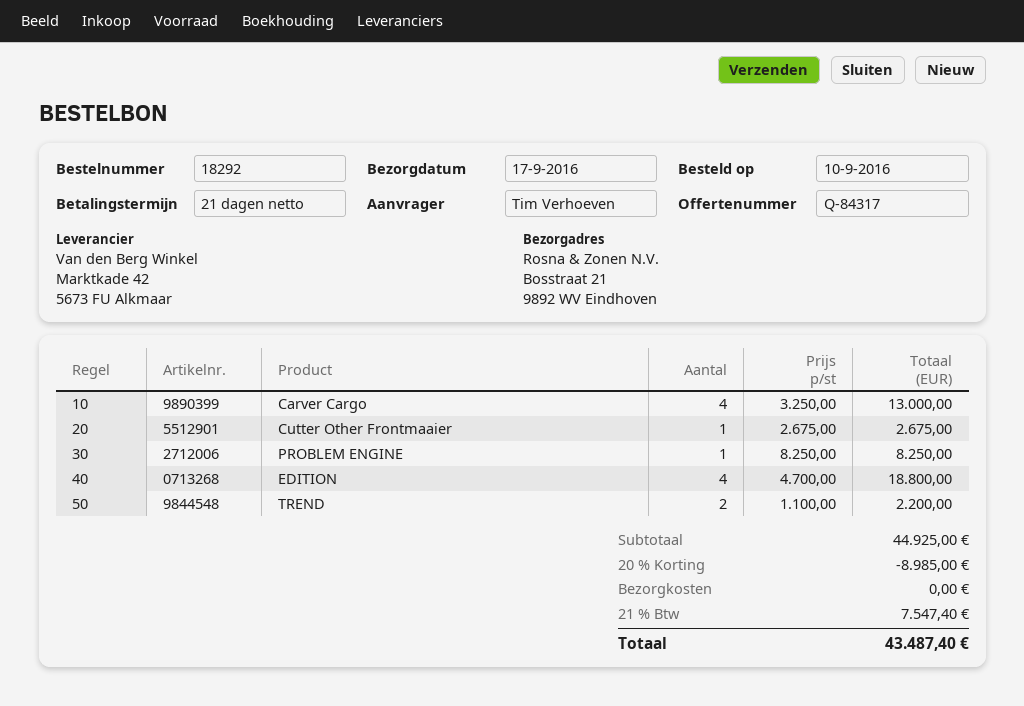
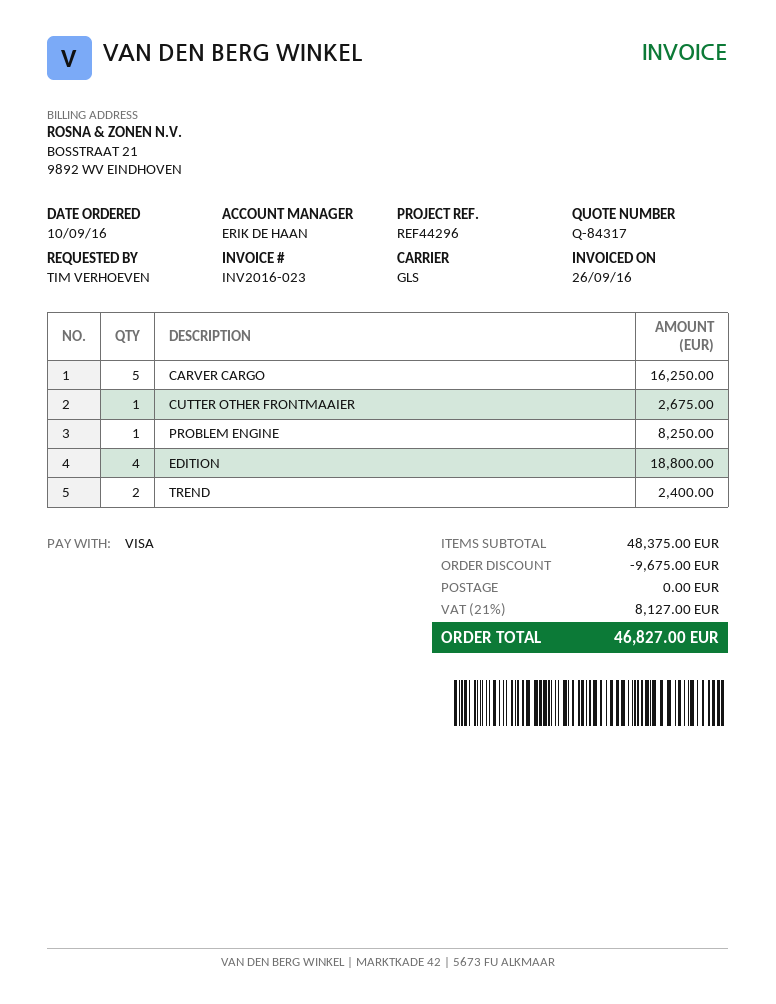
Carver Cargo: 4 for 13000.00 -> 5 for 16250.00
TREND: 2 for 2200.00 -> 2 for 2400.00
subtotal: 44925.00 -> 48375.00
discount: 8985.00 -> 9675.00
tax: 21% = 7547.40 -> 21% = 8127.00
total: 43487.40 -> 46827.00

